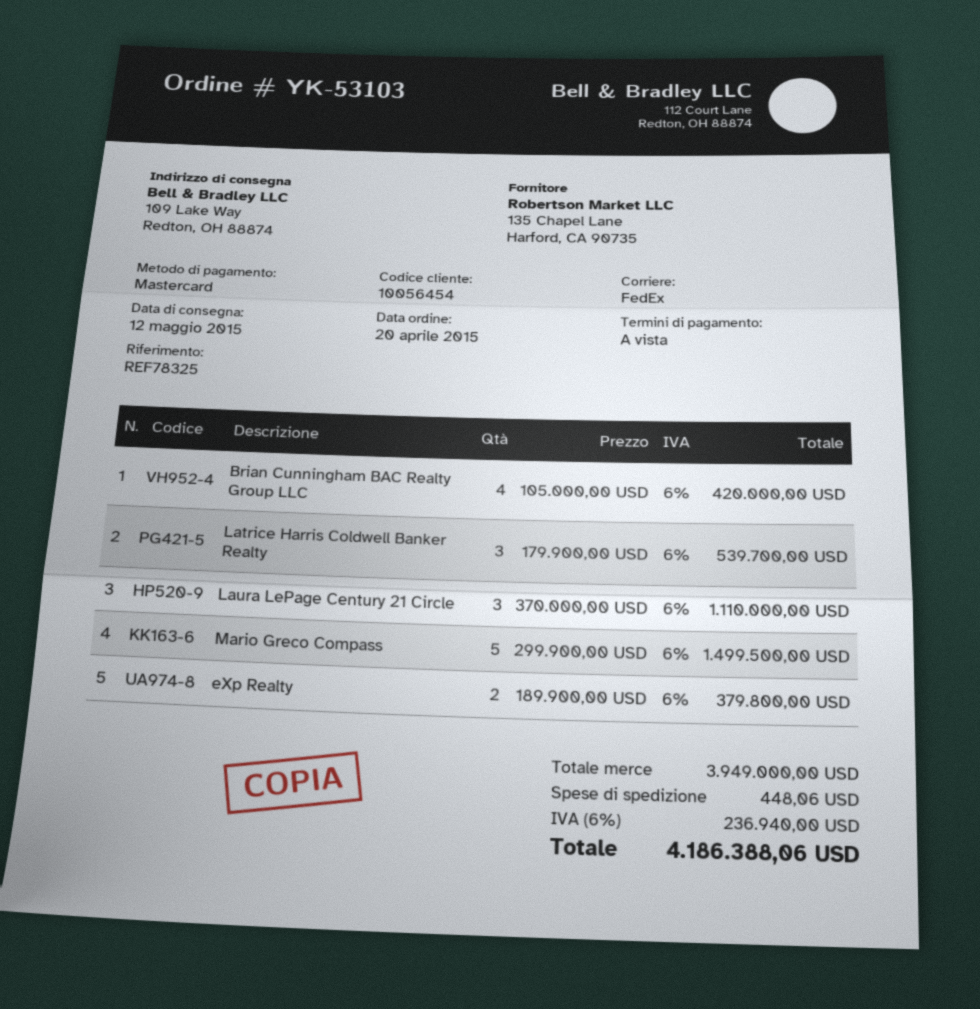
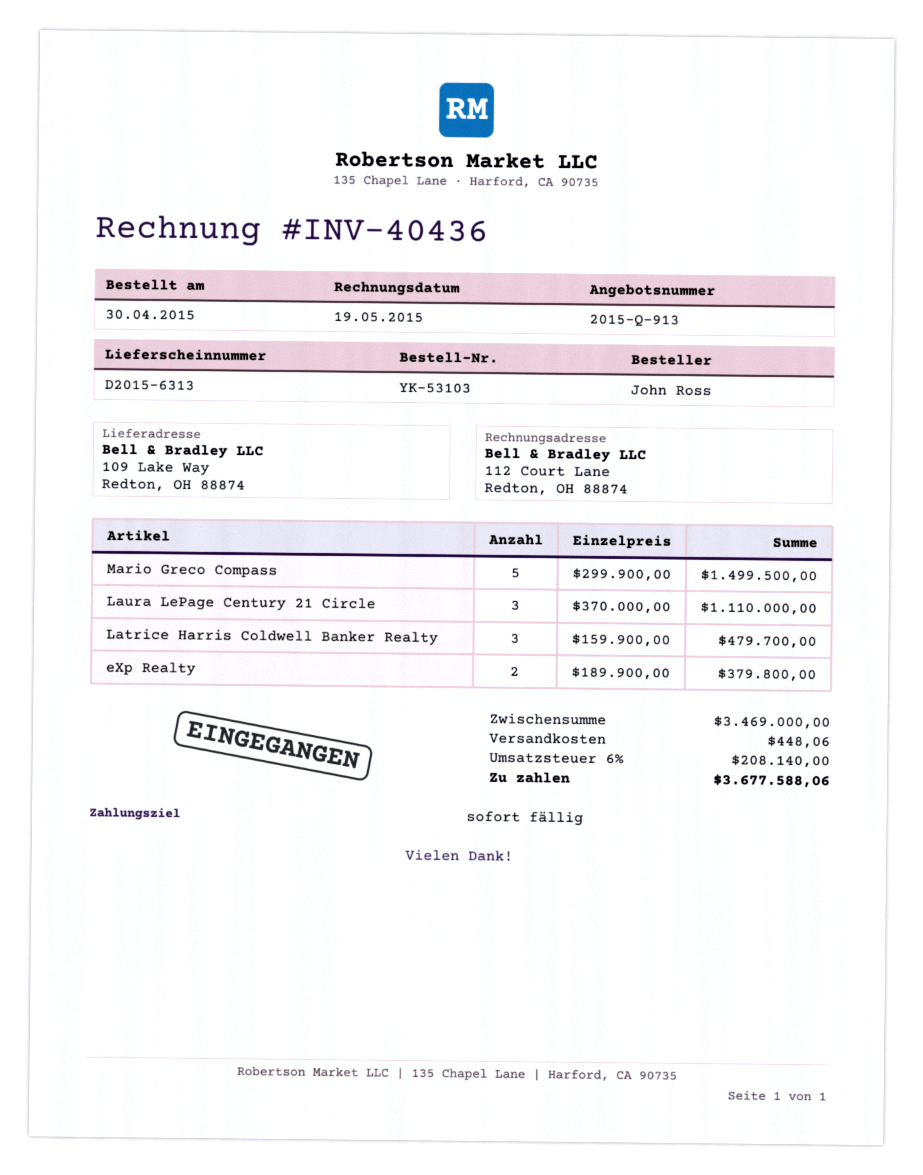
order date: 2015-04-20 -> 2015-04-30
Brian Cunningham BAC Realty Group LLC: 4 x 105000.00 = 420000.00 -> none
Latrice Harris Coldwell Banker Realty: 3 x 179900.00 = 539700.00 -> 3 x 159900.00 = 479700.00
subtotal: 3949000.00 -> 3469000.00
tax: 6% = 236940.00 -> 6% = 208140.00
total: 4186388.06 -> 3677588.06

